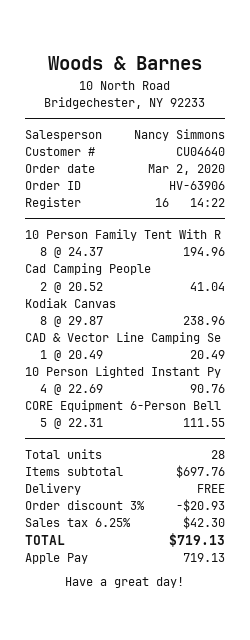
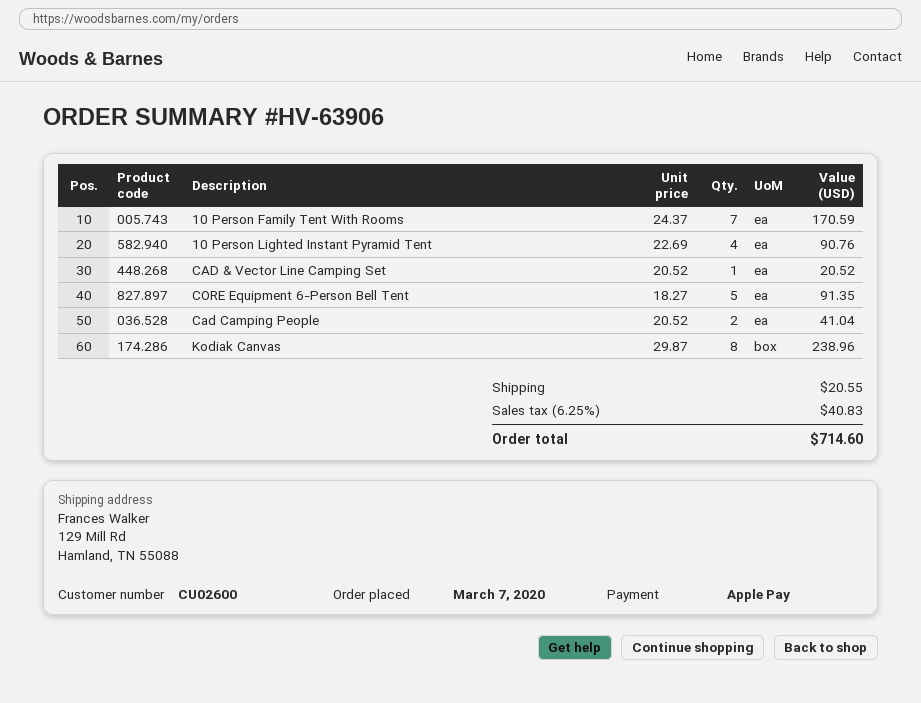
order date: 2020-03-02 -> 2020-03-07
customer number: CU04640 -> CU02600
10 Person Family Tent With R: 8 x 24.37 = 194.96 -> 7 x 24.37 = 170.59
CAD & Vector Line Camping Se: 1 x 20.49 = 20.49 -> 1 x 20.52 = 20.52
CORE Equipment 6-Person Bell: 5 x 22.31 = 111.55 -> 5 x 18.27 = 91.35
discount: 3% = 20.93 -> none
shipping: 0.00 -> 20.55
tax: 6.25% = 42.30 -> 6.25% = 40.83
total: 719.13 -> 714.60

